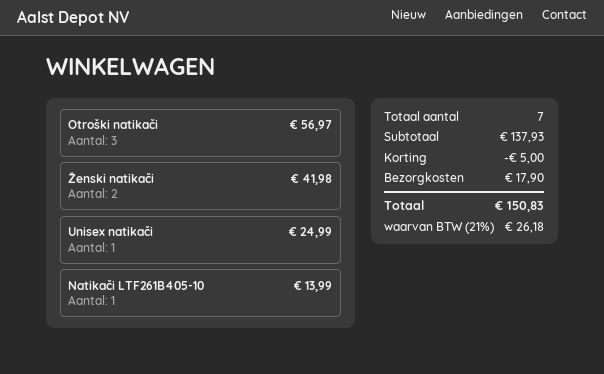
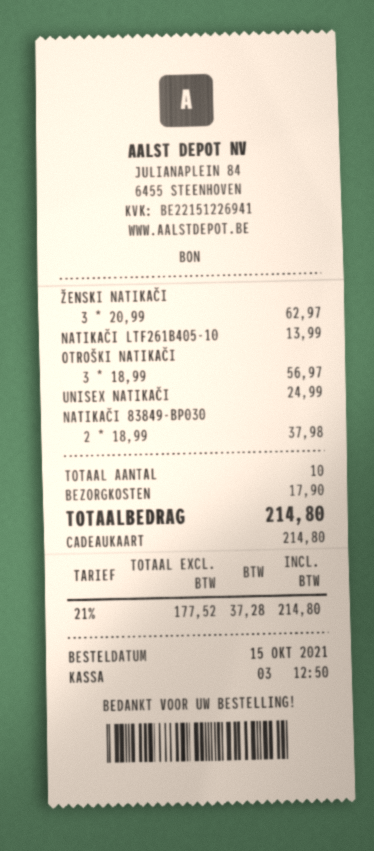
Ženski natikači: 2 for 41.98 -> 3 for 62.97
NATIKAČI 83849-BP030: none -> 2 for 37.98
total quantity: 7 -> 10
discount: 5.00 -> none
tax: 21% = 26.18 -> 21% = 37.28
total: 150.83 -> 214.80

